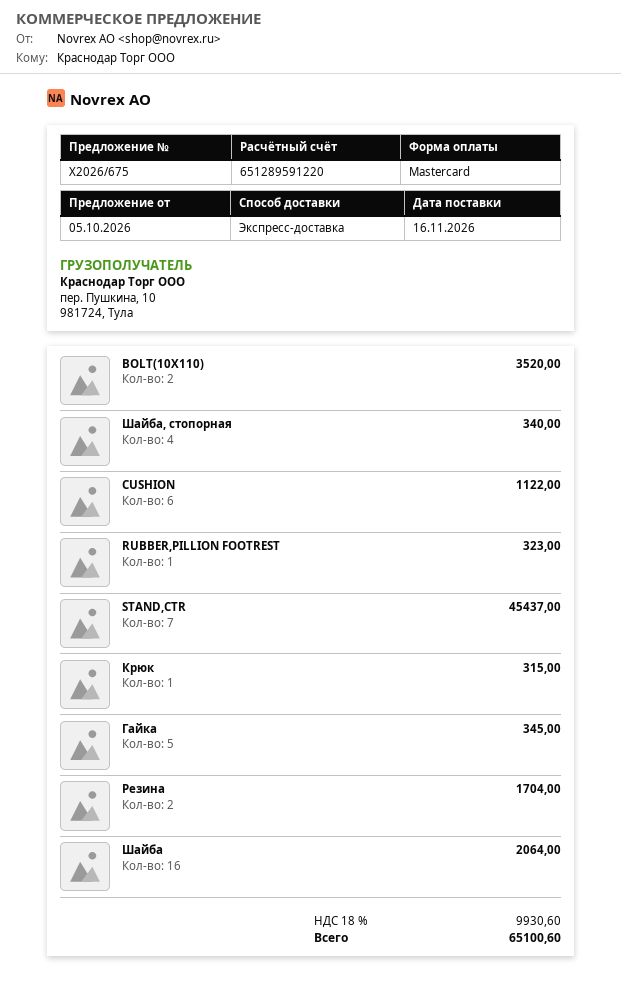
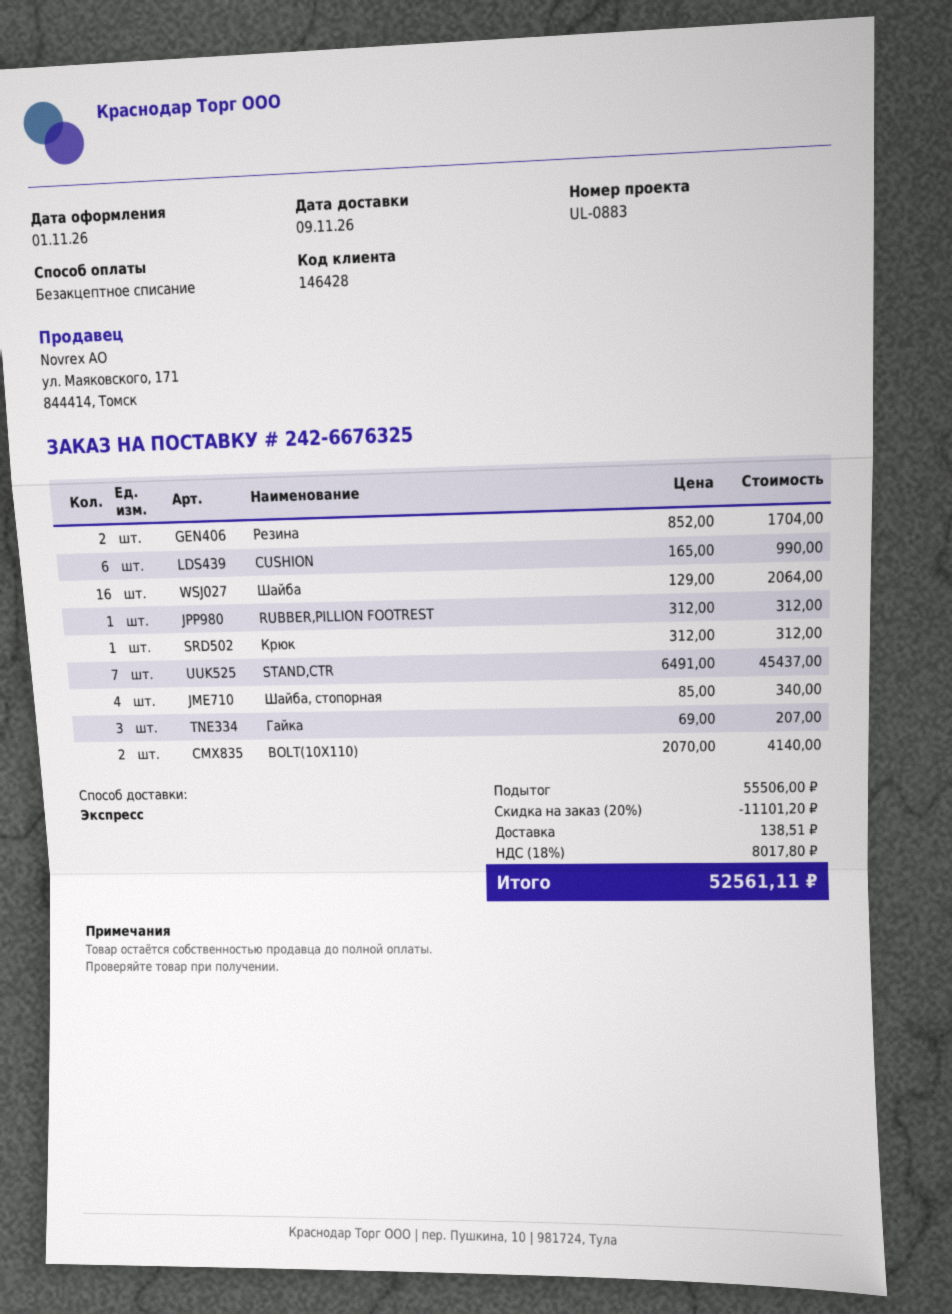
delivery date: 2026-11-16 -> 2026-11-09
payment method: Mastercard -> direct debit
BOLT(10X110): 2 for 3520.00 -> 2 for 4140.00
CUSHION: 6 for 1122.00 -> 6 for 990.00
RUBBER,PILLION FOOTREST: 1 for 323.00 -> 1 for 312.00
Крюк: 1 for 315.00 -> 1 for 312.00
Гайка: 5 for 345.00 -> 3 for 207.00
discount: none -> 20% = 11101.20
shipping: none -> 138.51
tax: 18% = 9930.60 -> 18% = 8017.80
total: 65100.60 -> 52561.11

